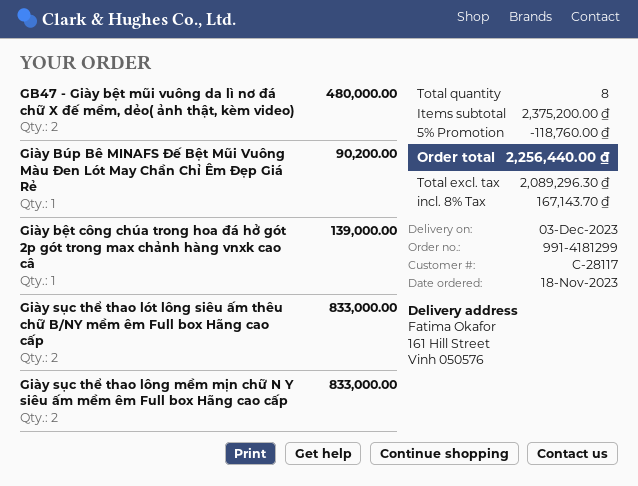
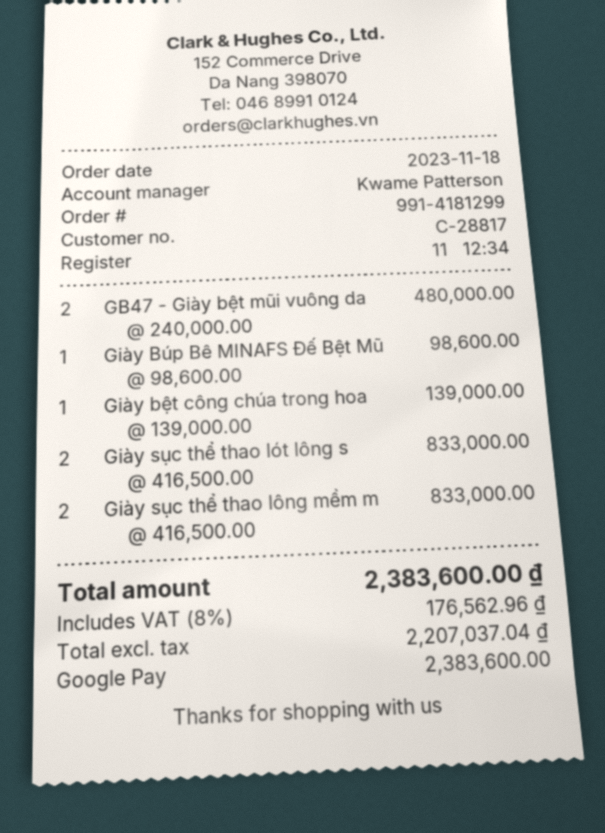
customer number: C-28117 -> C-28817
Giày Búp Bê MINAFS Đế Bệt Mũi Vuông Màu Đen Lót May Chần Chỉ Êm Đẹp Giá Rẻ: 1 for 90200.00 -> 1 for 98600.00
discount: 5% = 118760.00 -> none
net: 2089296.30 -> 2207037.04
tax: 8% = 167143.70 -> 8% = 176562.96
total: 2256440.00 -> 2383600.00

